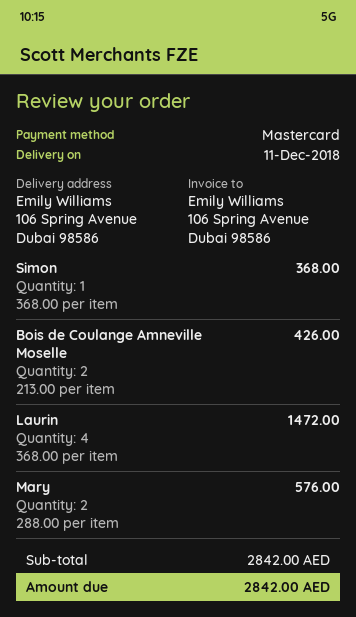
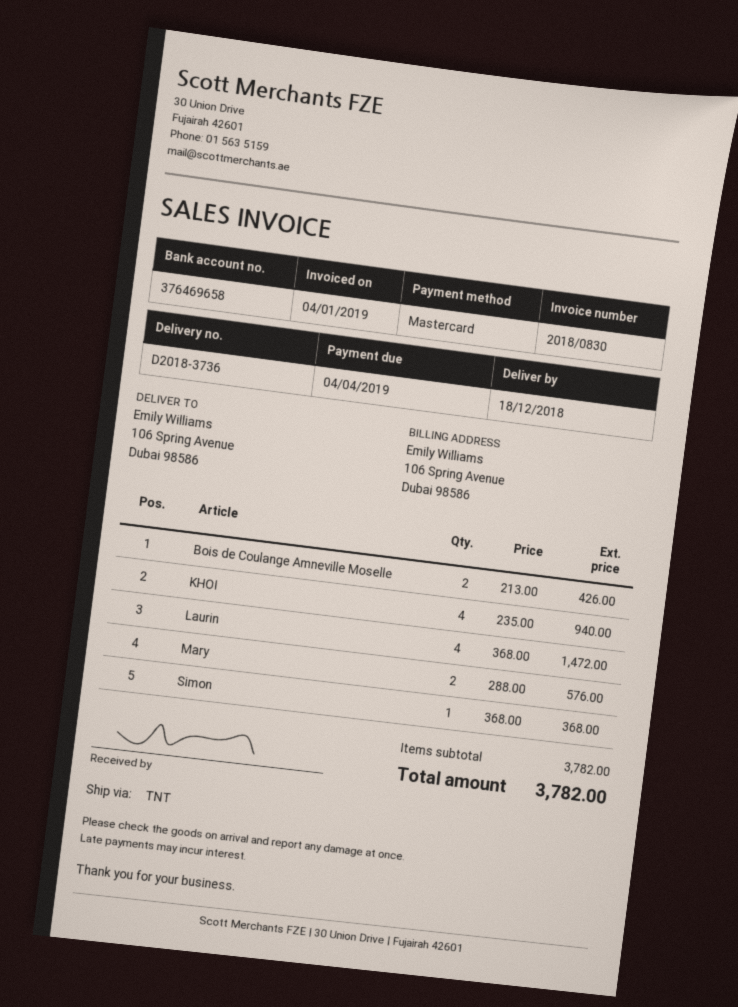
delivery date: 2018-12-11 -> 2018-12-18
KHOI: none -> 4 x 235.00 = 940.00
subtotal: 2842.00 -> 3782.00
total: 2842.00 -> 3782.00

